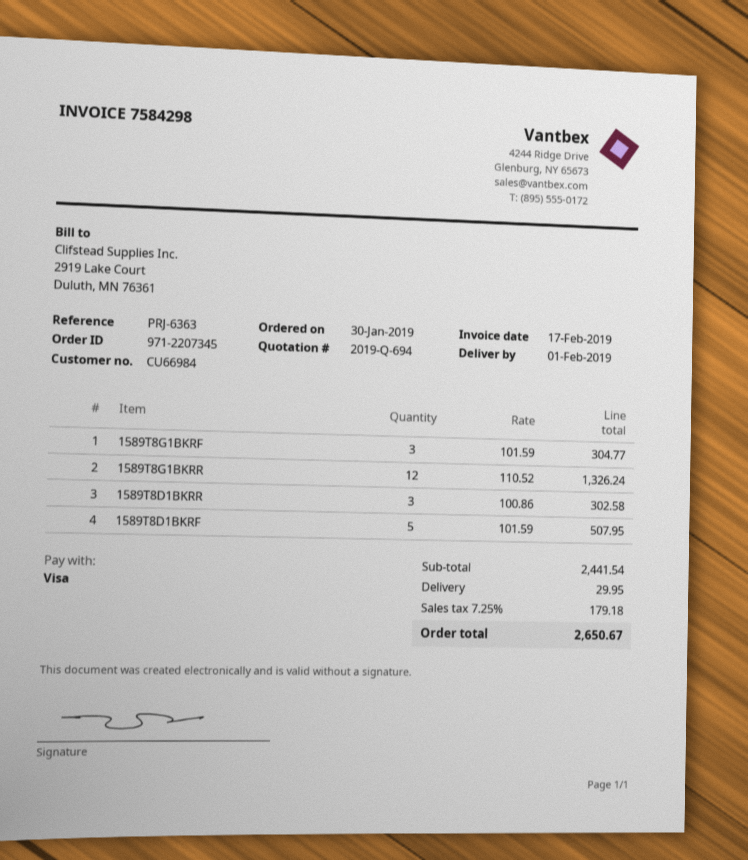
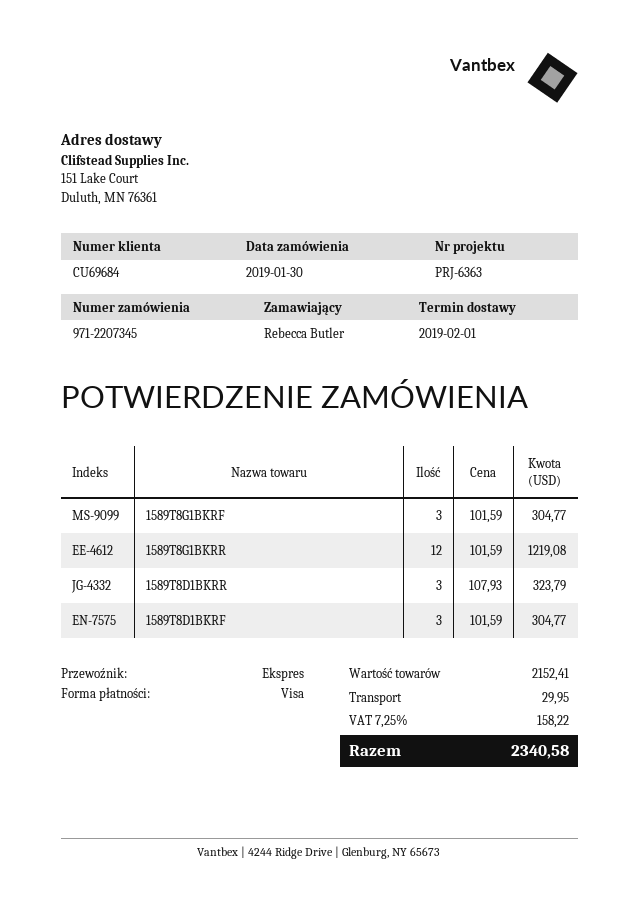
customer number: CU66984 -> CU69684
1589T8G1BKRR: 12 x 110.52 = 1326.24 -> 12 x 101.59 = 1219.08
1589T8D1BKRR: 3 x 100.86 = 302.58 -> 3 x 107.93 = 323.79
1589T8D1BKRF: 5 x 101.59 = 507.95 -> 3 x 101.59 = 304.77
subtotal: 2441.54 -> 2152.41
tax: 7.25% = 179.18 -> 7.25% = 158.22
total: 2650.67 -> 2340.58

